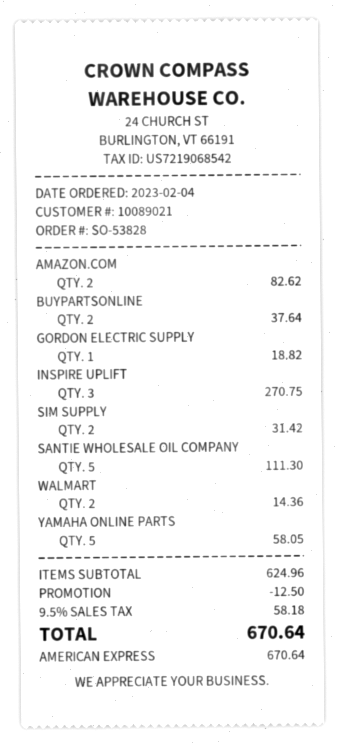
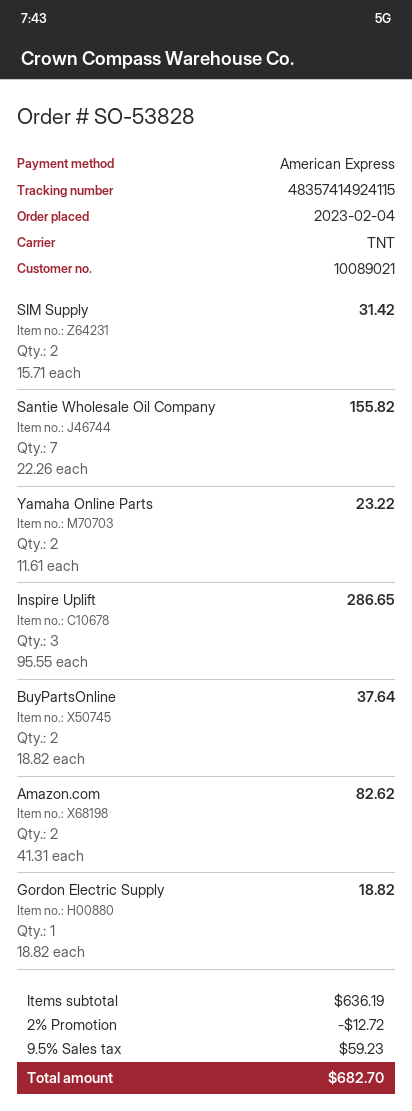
INSPIRE UPLIFT: 3 for 270.75 -> 3 for 286.65
SANTIE WHOLESALE OIL COMPANY: 5 for 111.30 -> 7 for 155.82
WALMART: 2 for 14.36 -> none
YAMAHA ONLINE PARTS: 5 for 58.05 -> 2 for 23.22
subtotal: 624.96 -> 636.19
discount: 12.50 -> 12.72
tax: 9.5% = 58.18 -> 9.5% = 59.23
total: 670.64 -> 682.70

